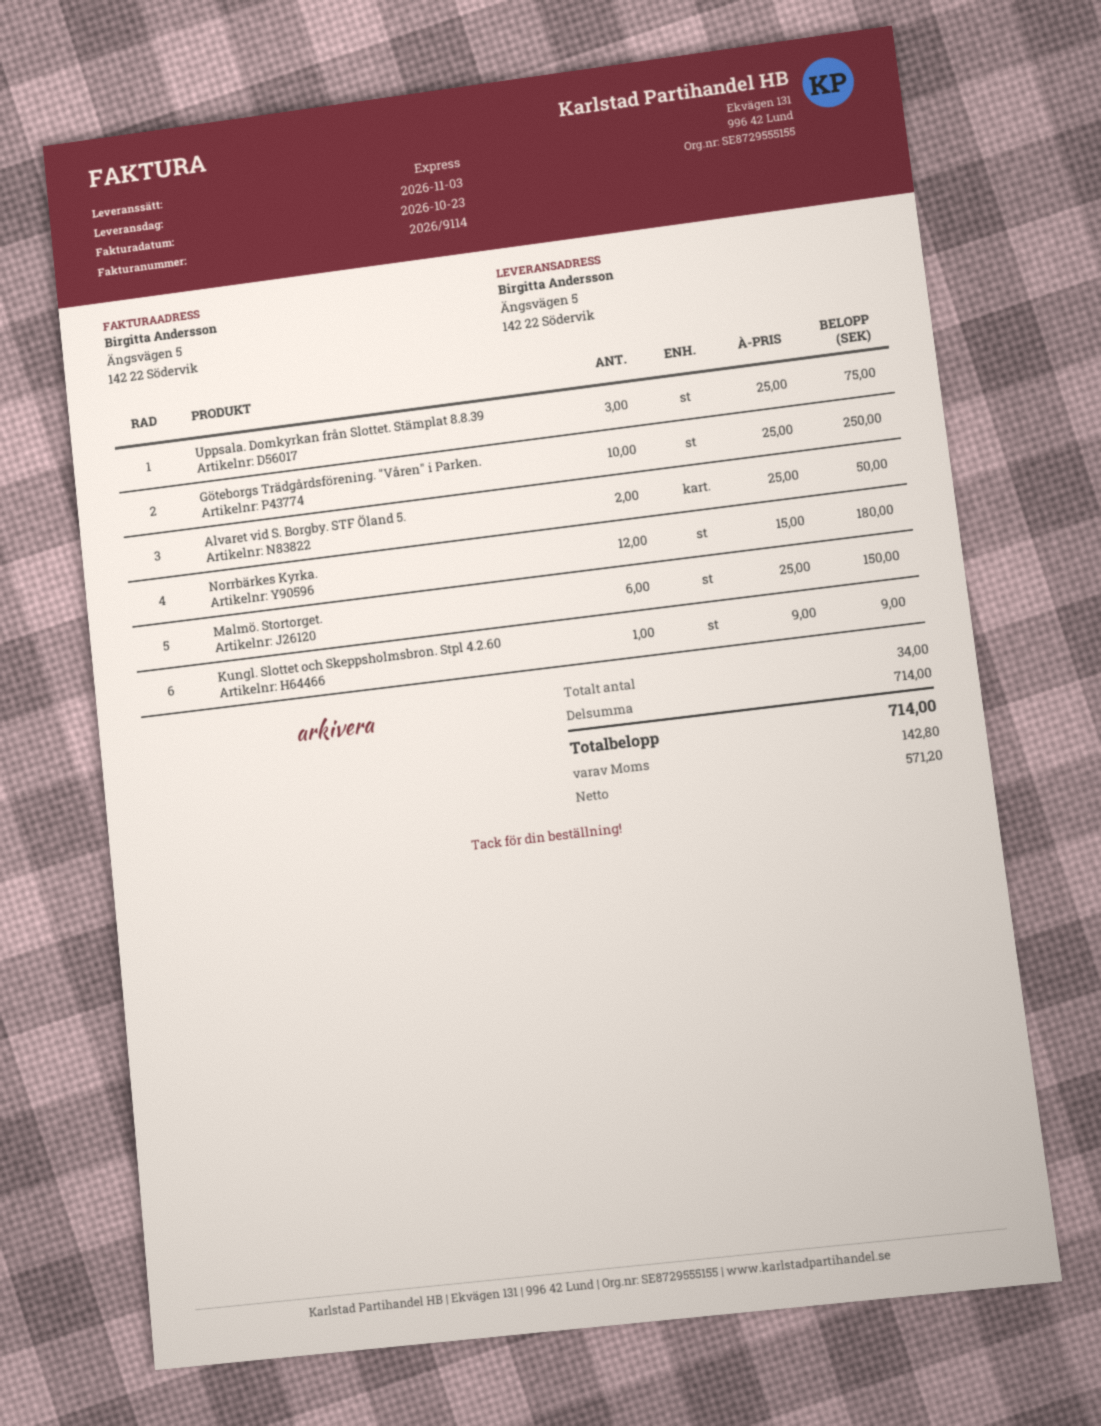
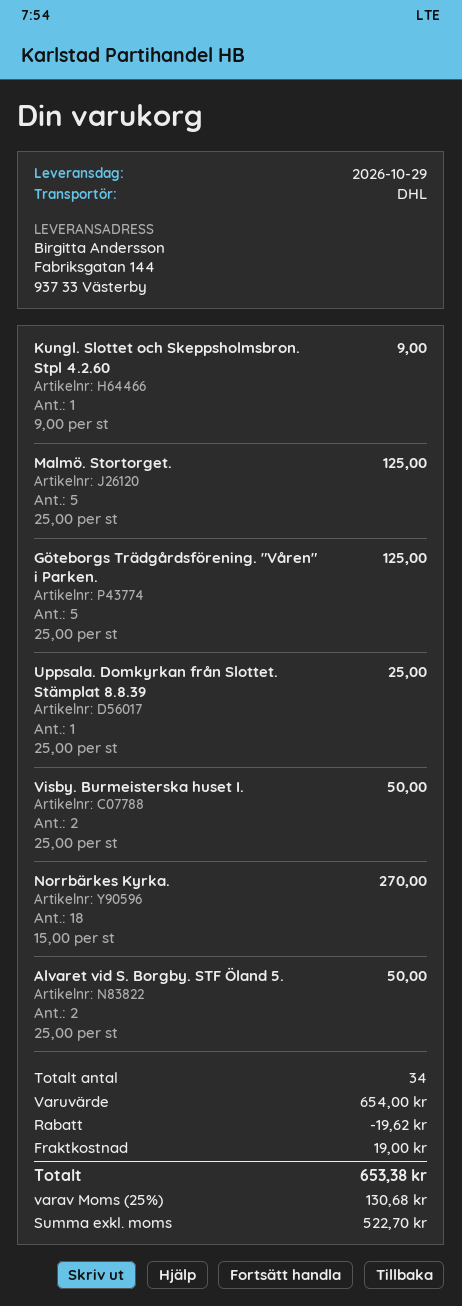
delivery date: 2026-11-03 -> 2026-10-29
shipping method: express -> DHL
ship to: Ängsvägen 5, 142 22 Södervik -> Fabriksgatan 144, 937 33 Västerby
Uppsala. Domkyrkan från Slottet. Stämplat 8.8.39: 3 x 25.00 = 75.00 -> 1 x 25.00 = 25.00
Göteborgs Trädgårdsförening. "Våren" i Parken.: 10 x 25.00 = 250.00 -> 5 x 25.00 = 125.00
Norrbärkes Kyrka.: 12 x 15.00 = 180.00 -> 18 x 15.00 = 270.00
Malmö. Stortorget.: 6 x 25.00 = 150.00 -> 5 x 25.00 = 125.00
Visby. Burmeisterska huset I.: none -> 2 x 25.00 = 50.00
subtotal: 714.00 -> 654.00
discount: none -> 19.62
shipping: none -> 19.00
net: 571.20 -> 522.70
tax: 142.80 -> 130.68
total: 714.00 -> 653.38

